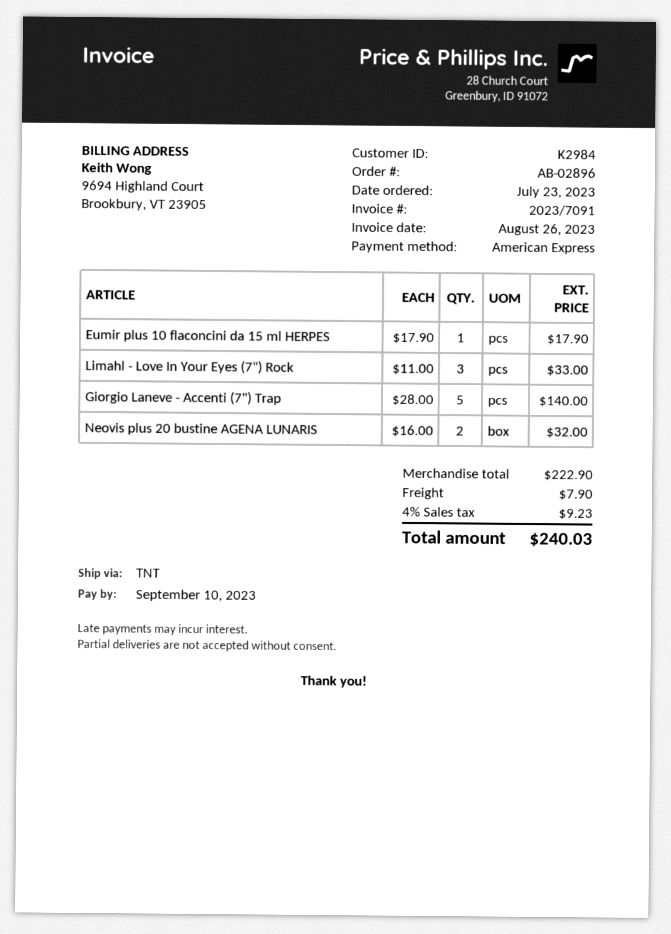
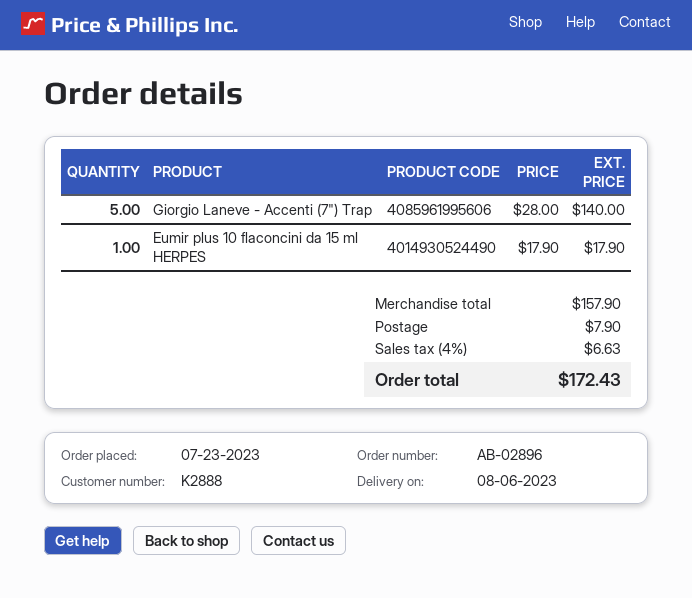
customer number: K2984 -> K2888
Limahl - Love In Your Eyes (7") Rock: 3 x 11.00 = 33.00 -> none
Neovis plus 20 bustine AGENA LUNARIS: 2 x 16.00 = 32.00 -> none
subtotal: 222.90 -> 157.90
tax: 4% = 9.23 -> 4% = 6.63
total: 240.03 -> 172.43

